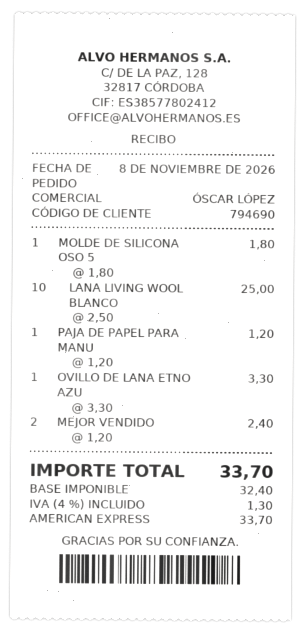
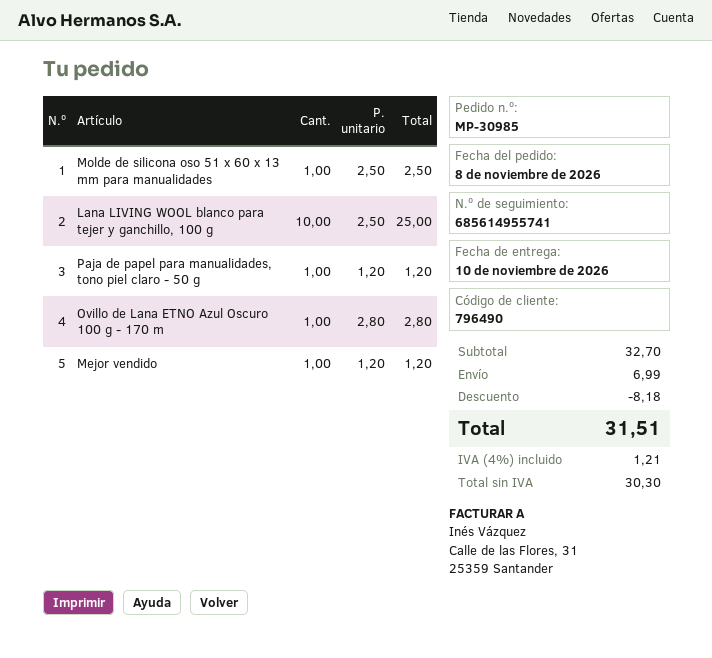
customer number: 794690 -> 796490
MOLDE DE SILICONA OSO 5: 1 x 1.80 = 1.80 -> 1 x 2.50 = 2.50
OVILLO DE LANA ETNO AZU: 1 x 3.30 = 3.30 -> 1 x 2.80 = 2.80
MEJOR VENDIDO: 2 x 1.20 = 2.40 -> 1 x 1.20 = 1.20
discount: none -> 8.18
shipping: none -> 6.99
net: 32.40 -> 30.30
tax: 4% = 1.30 -> 4% = 1.21
total: 33.70 -> 31.51

